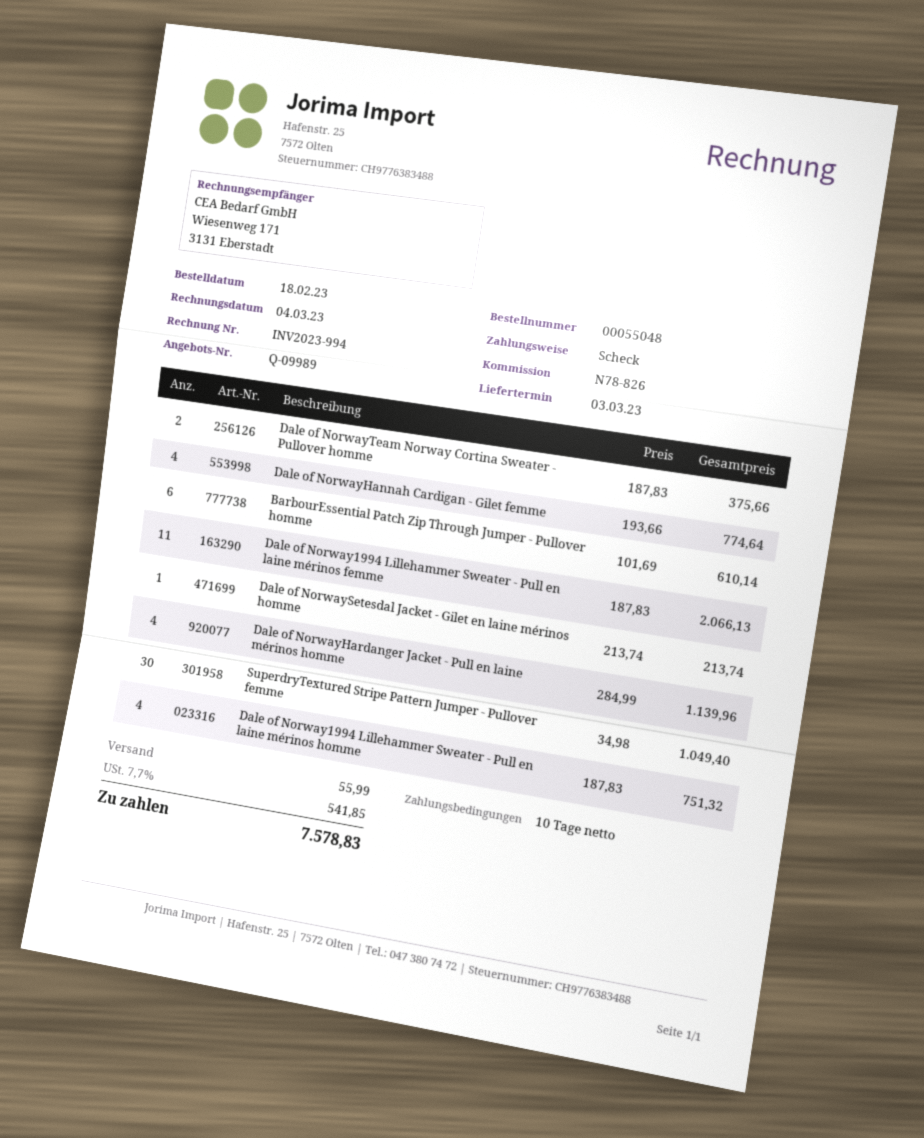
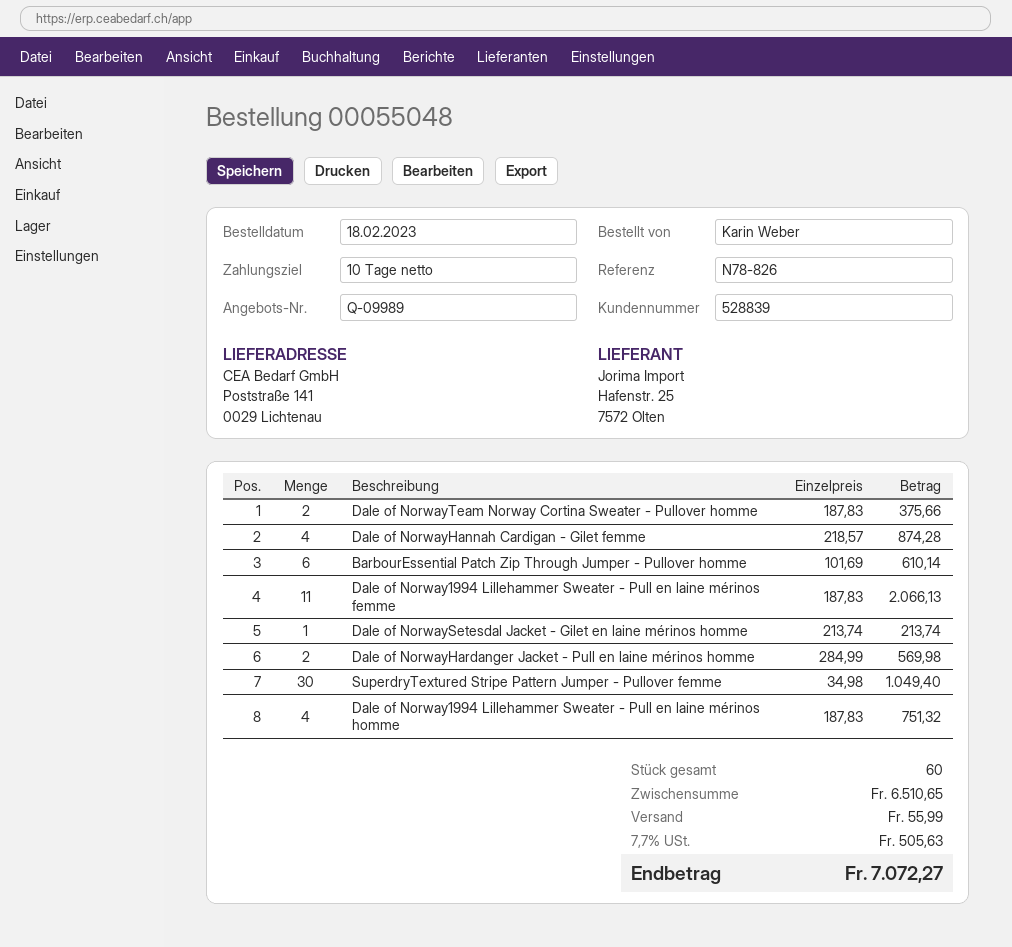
Dale of NorwayHannah Cardigan - Gilet femme: 4 x 193.66 = 774.64 -> 4 x 218.57 = 874.28
Dale of NorwayHardanger Jacket - Pull en laine mérinos homme: 4 x 284.99 = 1139.96 -> 2 x 284.99 = 569.98
tax: 7.7% = 541.85 -> 7.7% = 505.63
total: 7578.83 -> 7072.27

